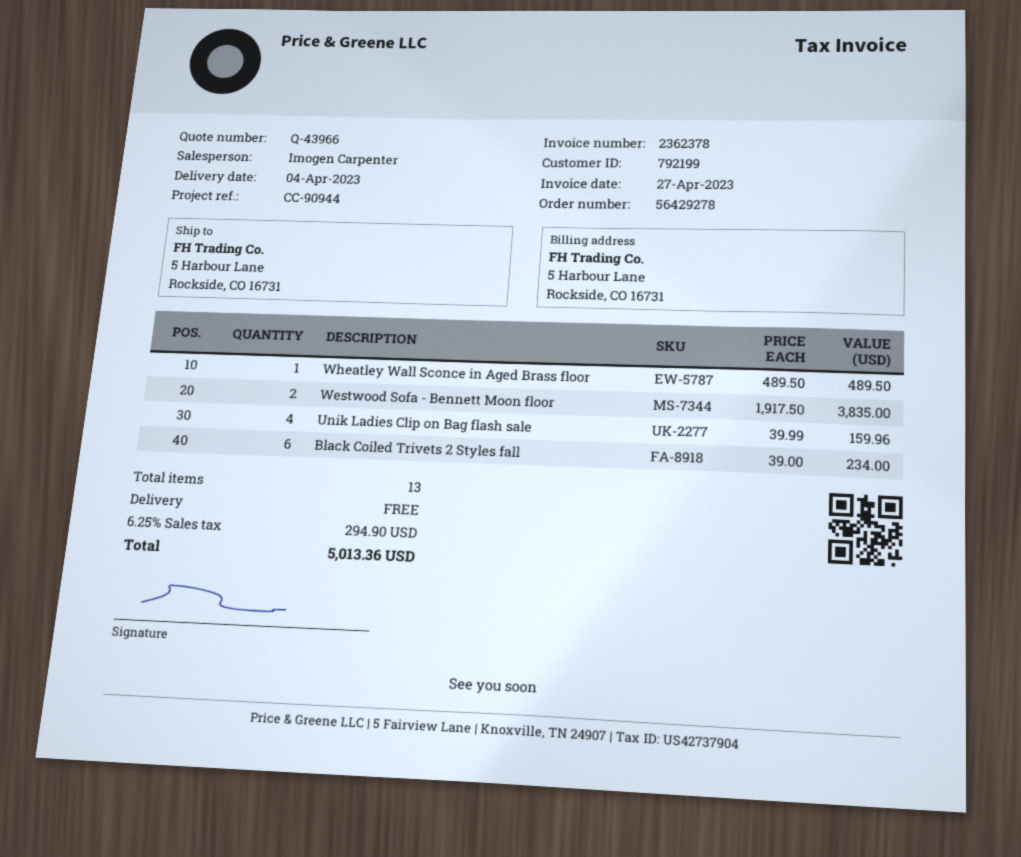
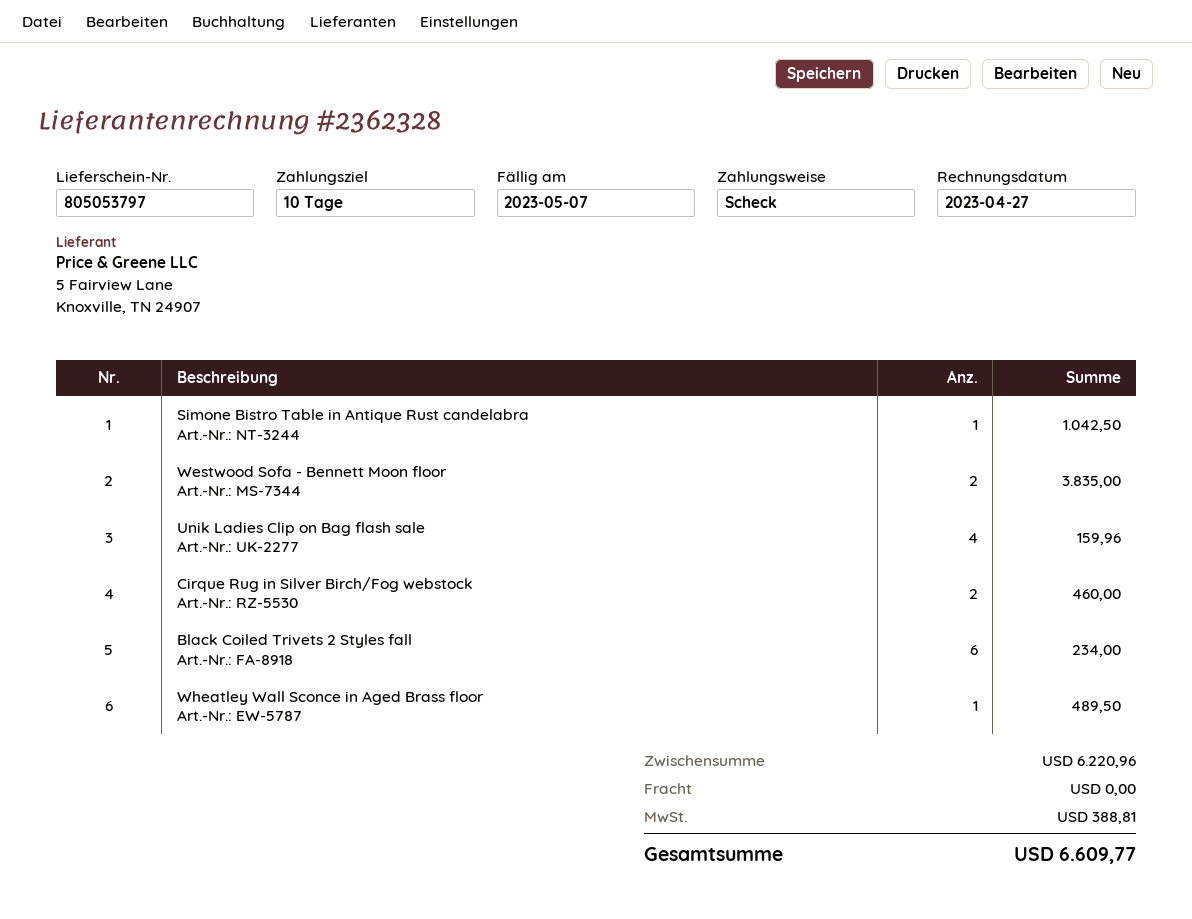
invoice number: 2362378 -> 2362328
Simone Bistro Table in Antique Rust candelabra: none -> 1 for 1042.50
Cirque Rug in Silver Birch/Fog webstock: none -> 2 for 460.00
tax: 294.90 -> 388.81
total: 5013.36 -> 6609.77

